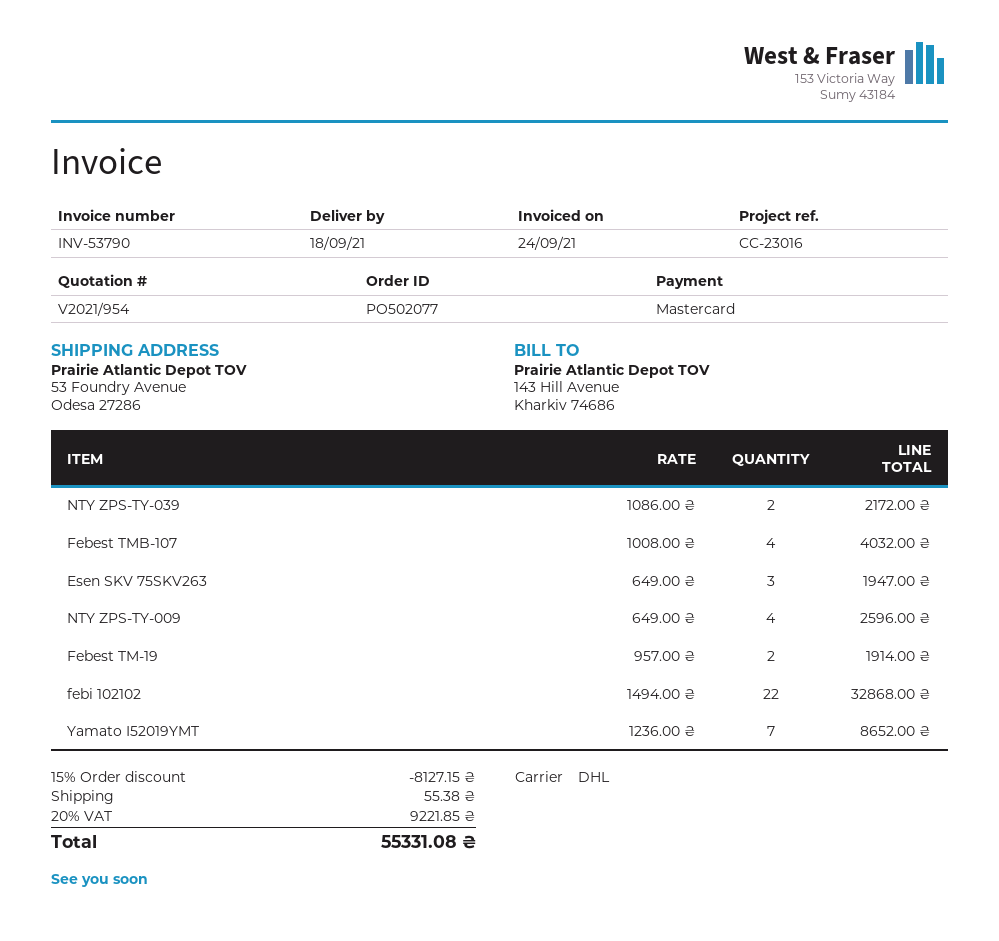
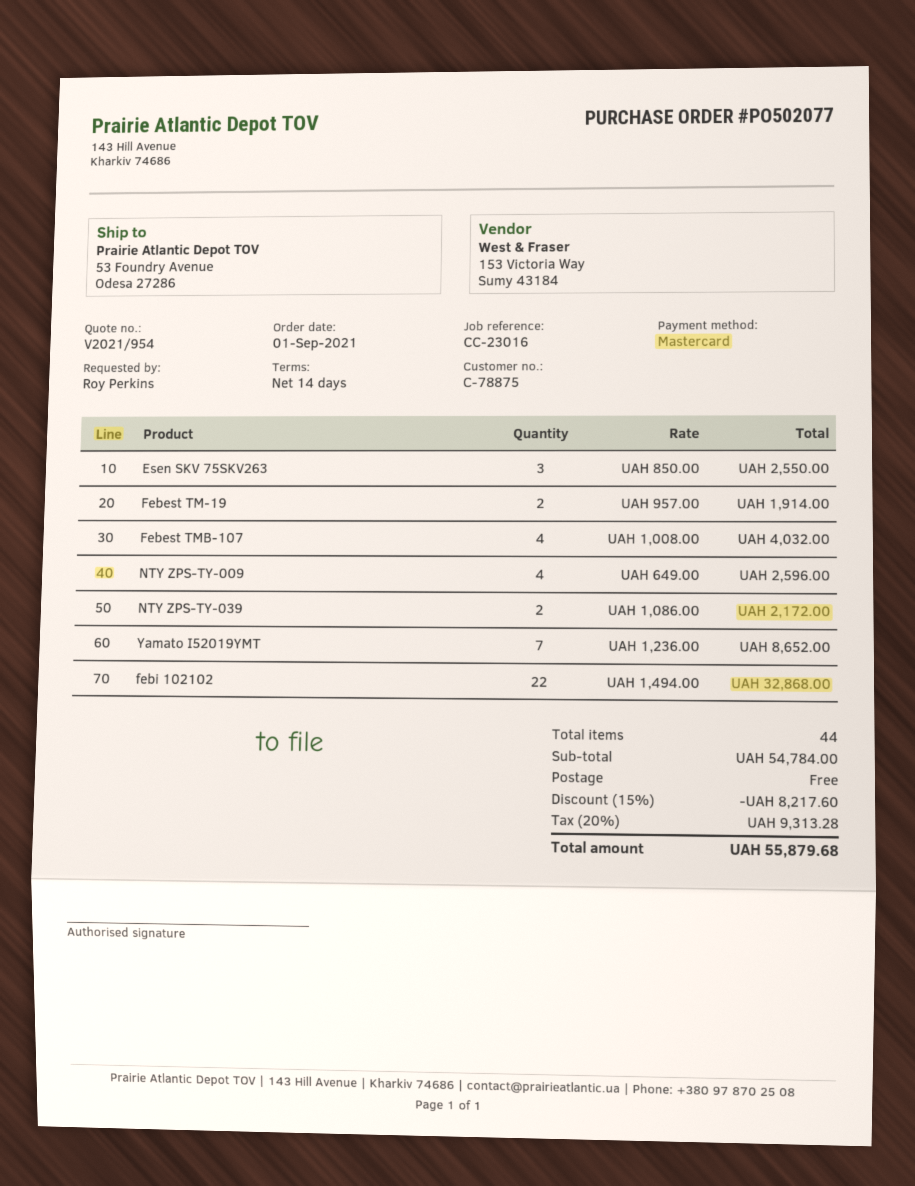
Esen SKV 75SKV263: 3 x 649.00 = 1947.00 -> 3 x 850.00 = 2550.00
discount: 15% = 8127.15 -> 15% = 8217.60
shipping: 55.38 -> 0.00
tax: 20% = 9221.85 -> 20% = 9313.28
total: 55331.08 -> 55879.68

